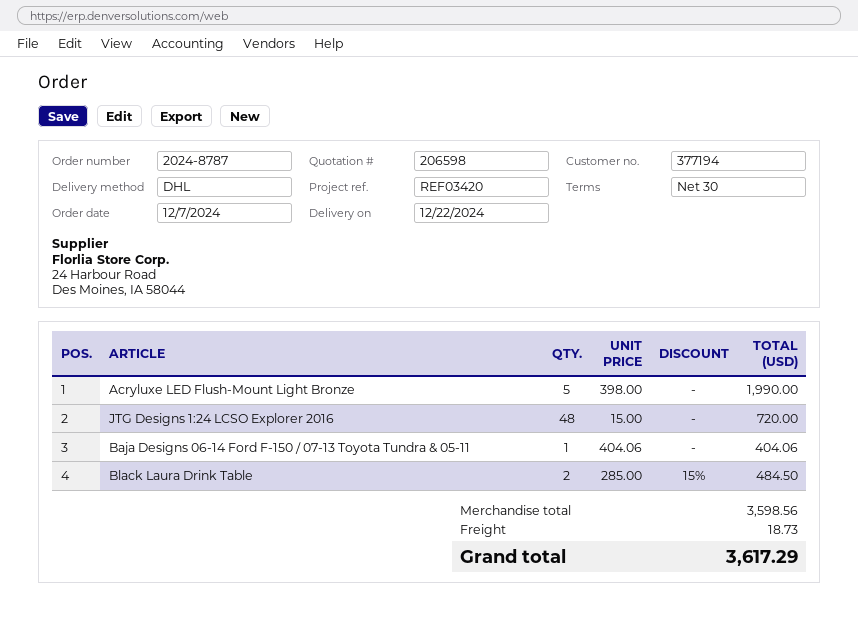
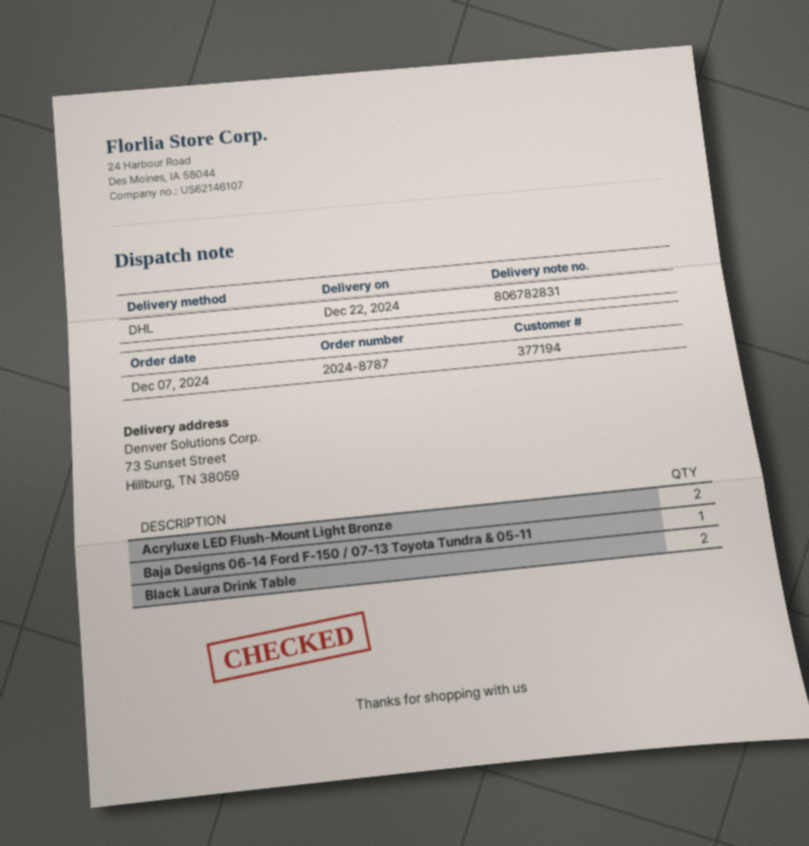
Acryluxe LED Flush-Mount Light Bronze: 5 -> 2
JTG Designs 1:24 LCSO Explorer 2016: 48 -> none

